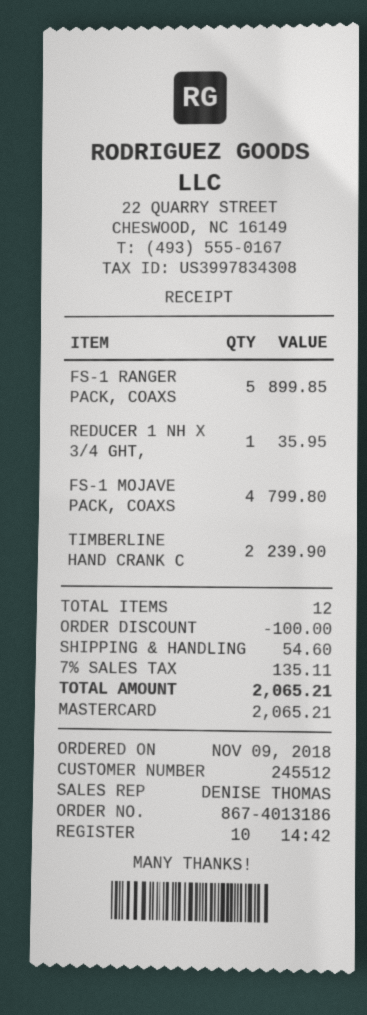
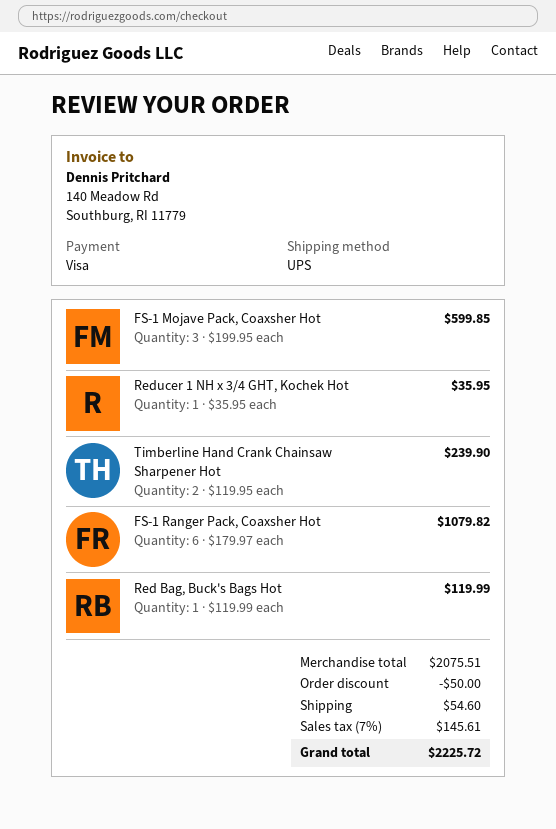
payment method: Mastercard -> Visa
FS-1 RANGER PACK, COAXS: 5 for 899.85 -> 6 for 1079.82
FS-1 MOJAVE PACK, COAXS: 4 for 799.80 -> 3 for 599.85
Red Bag, Buck's Bags Hot: none -> 1 for 119.99
discount: 100.00 -> 50.00
tax: 7% = 135.11 -> 7% = 145.61
total: 2065.21 -> 2225.72

